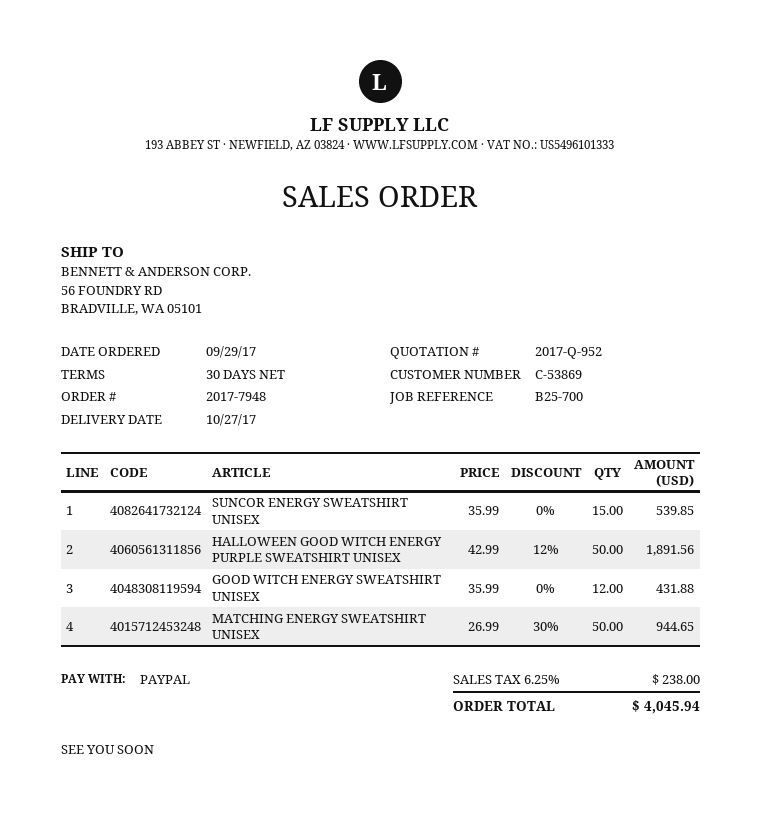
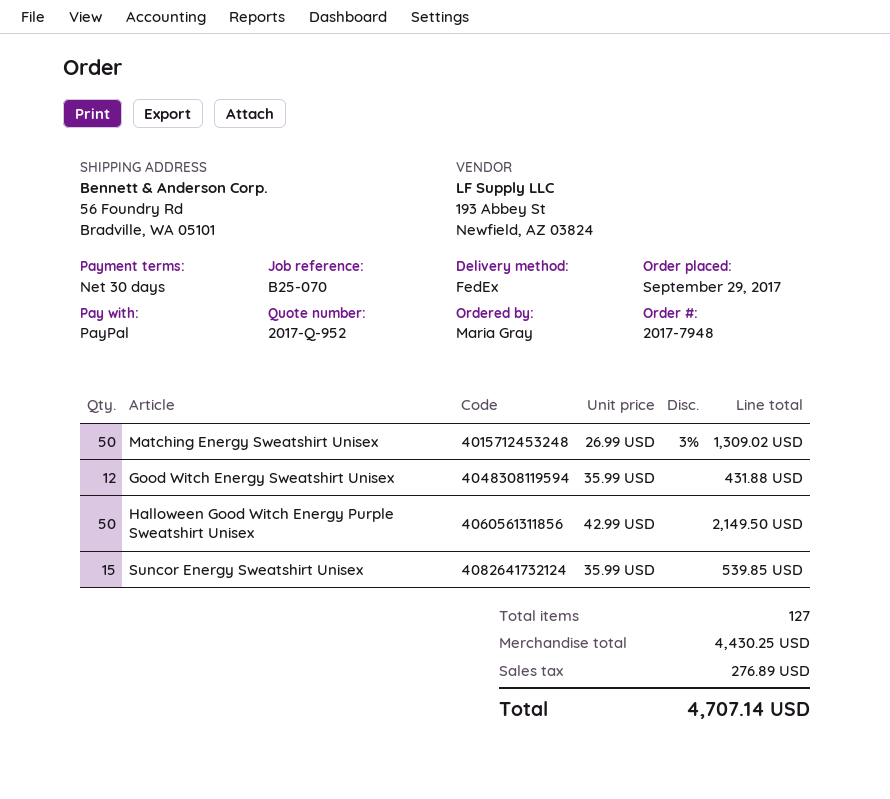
reference: B25-700 -> B25-070
HALLOWEEN GOOD WITCH ENERGY PURPLE SWEATSHIRT UNISEX: 50 x 42.99 - 12% = 1891.56 -> 50 x 42.99 = 2149.50
MATCHING ENERGY SWEATSHIRT UNISEX: 50 x 26.99 - 30% = 944.65 -> 50 x 26.99 - 3% = 1309.02
tax: 238.00 -> 276.89
total: 4045.94 -> 4707.14

